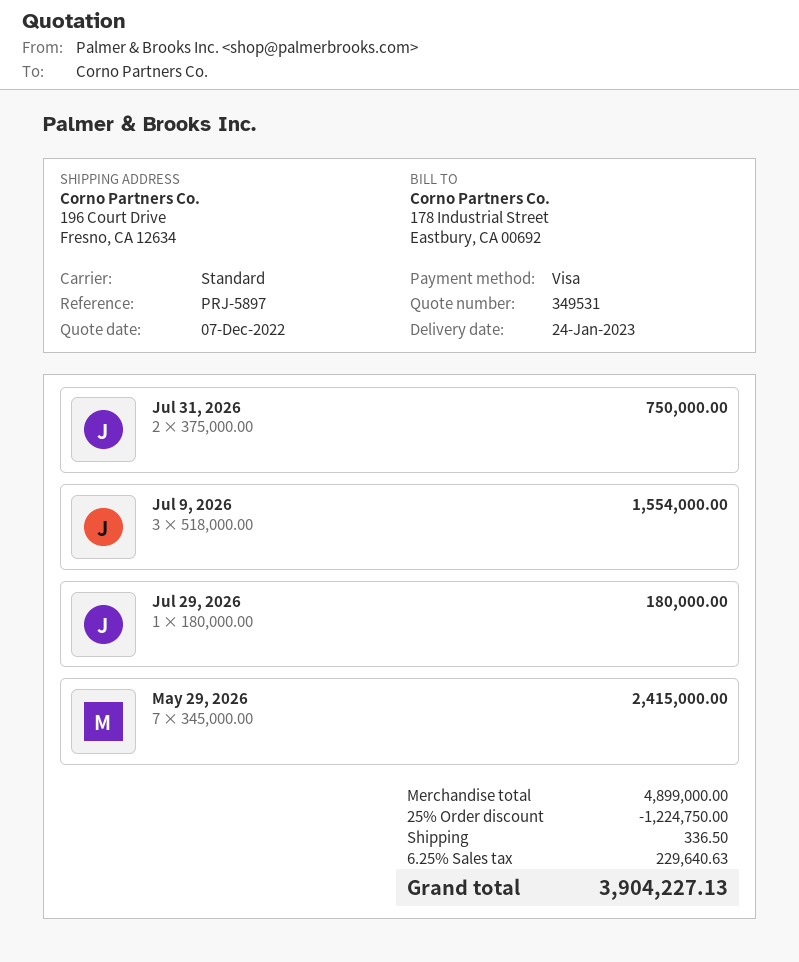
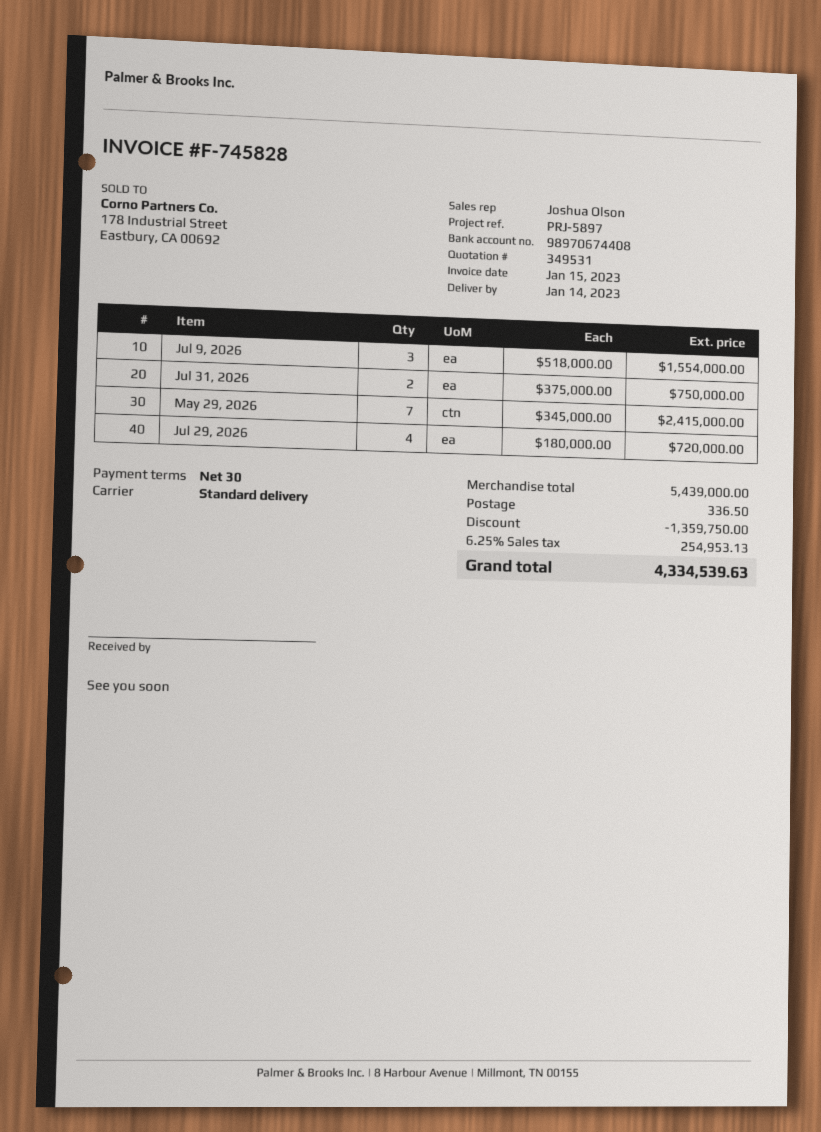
delivery date: 2023-01-24 -> 2023-01-14
Jul 29, 2026: 1 x 180000.00 = 180000.00 -> 4 x 180000.00 = 720000.00
subtotal: 4899000.00 -> 5439000.00
discount: 1224750.00 -> 1359750.00
tax: 6.25% = 229640.63 -> 6.25% = 254953.13
total: 3904227.13 -> 4334539.63

